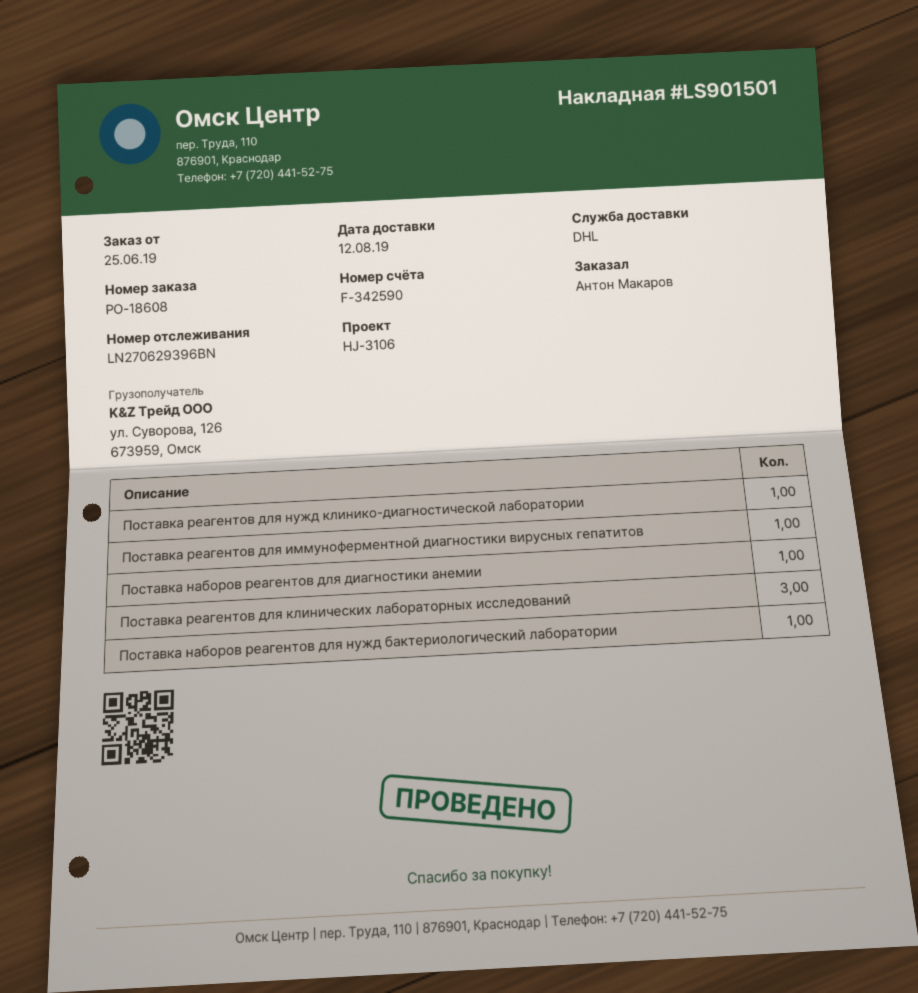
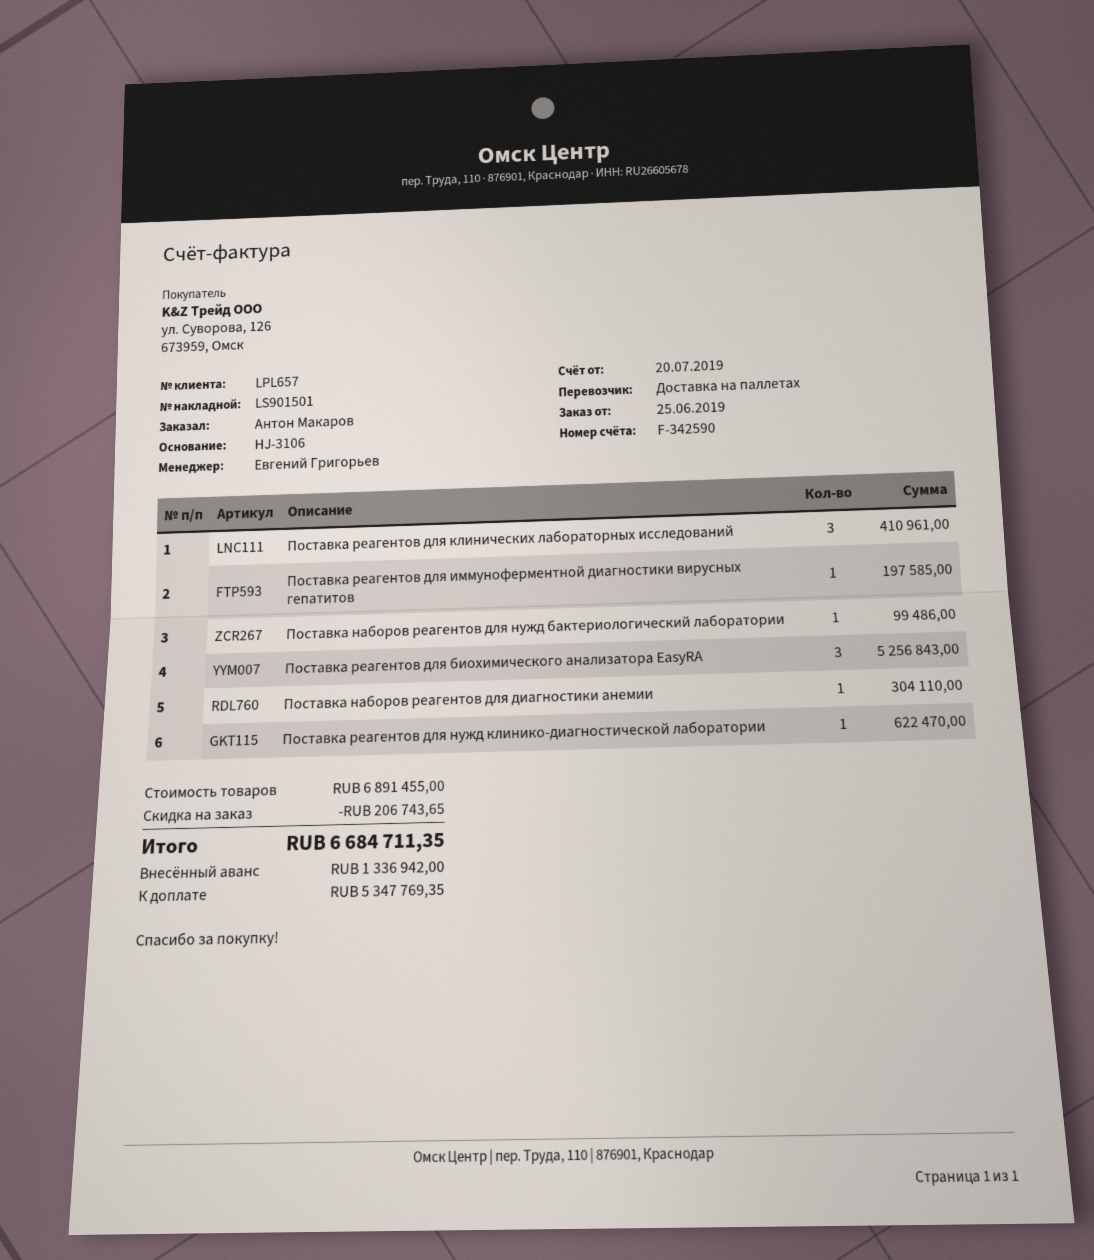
shipping method: DHL -> pallet freight
Поставка реагентов для биохимического анализатора EasyRA: none -> 3

